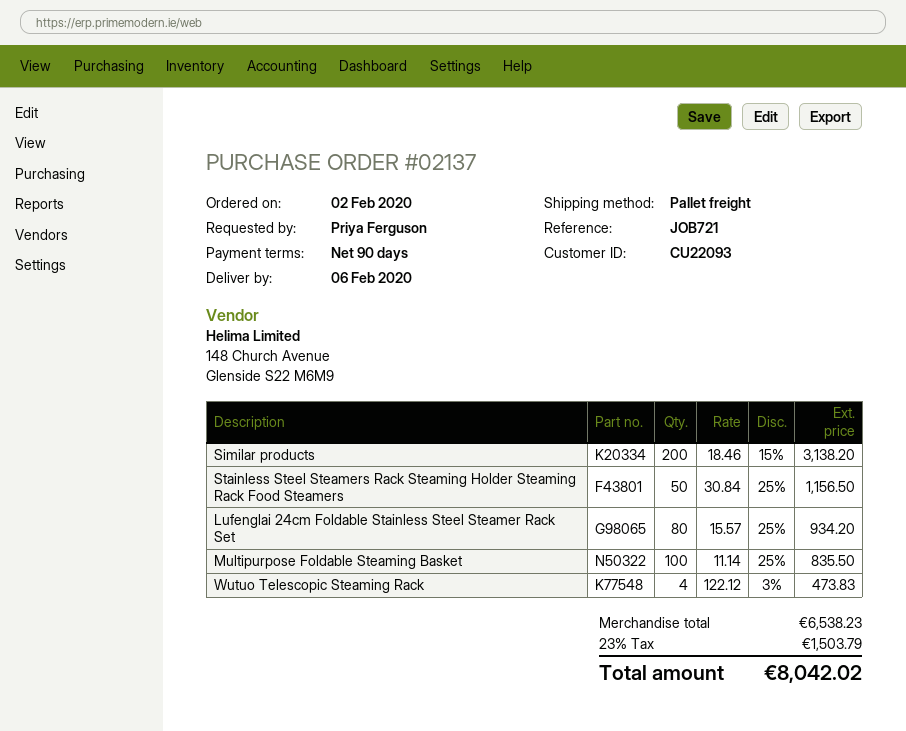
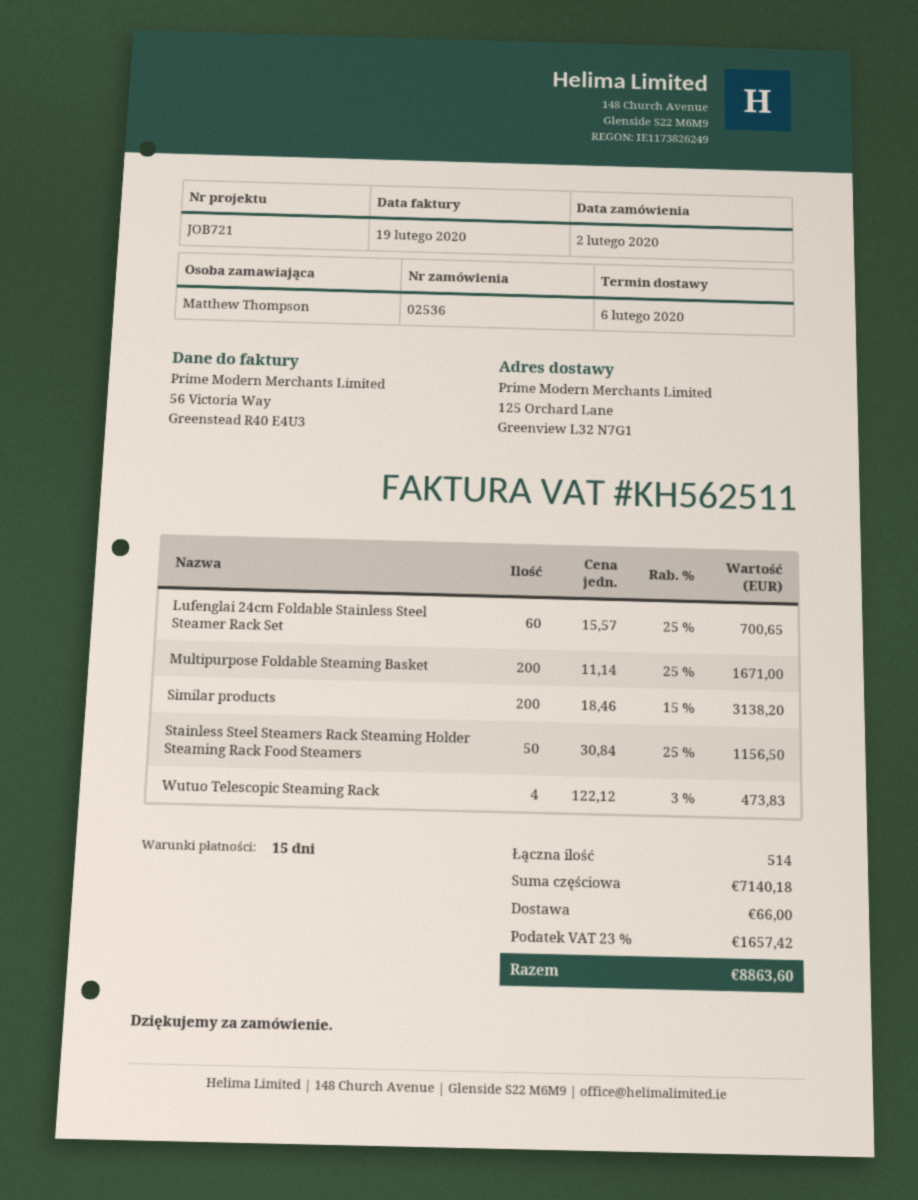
order number: 02137 -> 02536
payment terms: 90 days -> 15 days
ordered by: Priya Ferguson -> Matthew Thompson
Lufenglai 24cm Foldable Stainless Steel Steamer Rack Set: 80 x 15.57 - 25% = 934.20 -> 60 x 15.57 - 25% = 700.65
Multipurpose Foldable Steaming Basket: 100 x 11.14 - 25% = 835.50 -> 200 x 11.14 - 25% = 1671.00
subtotal: 6538.23 -> 7140.18
shipping: none -> 66.00
tax: 23% = 1503.79 -> 23% = 1657.42
total: 8042.02 -> 8863.60

